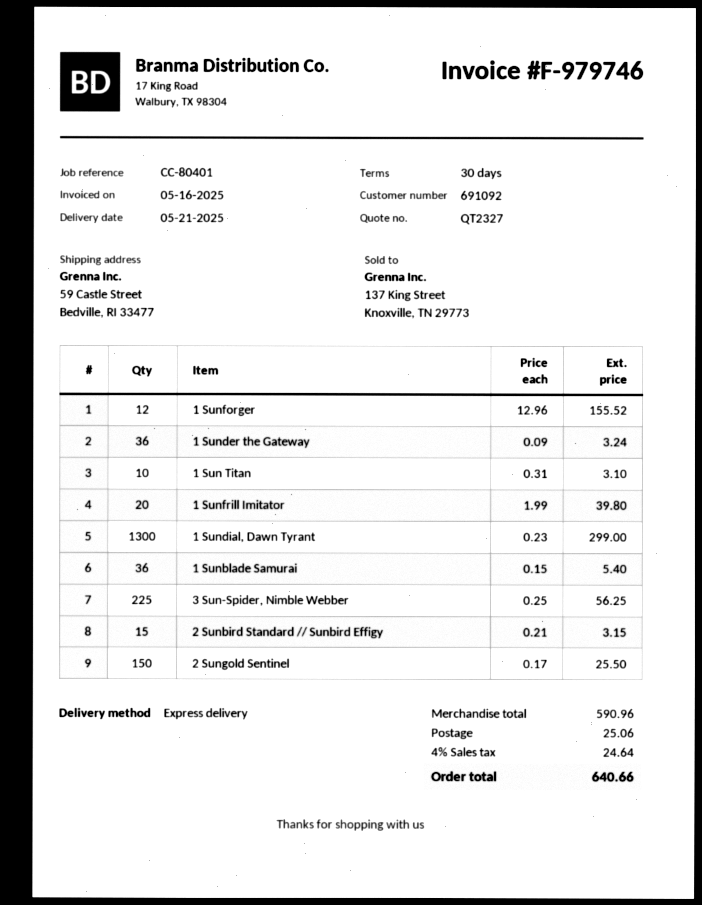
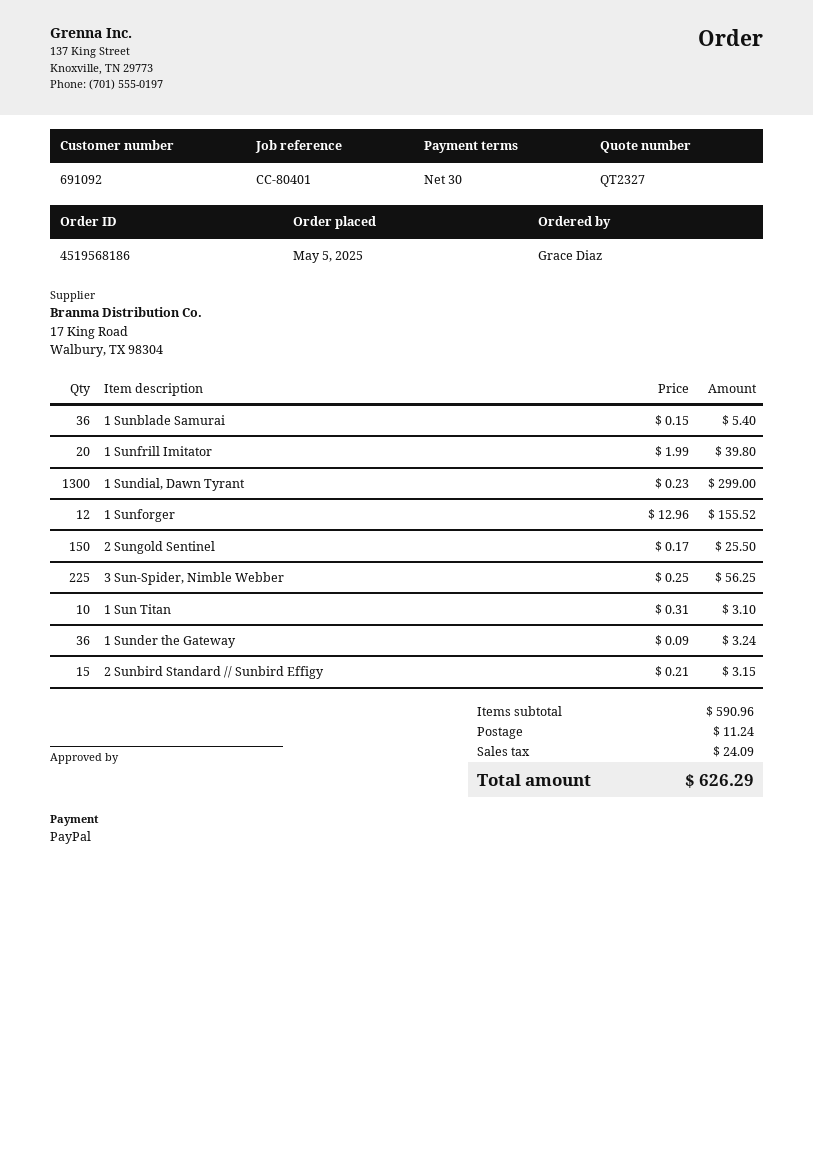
shipping: 25.06 -> 11.24
tax: 24.64 -> 24.09
total: 640.66 -> 626.29

